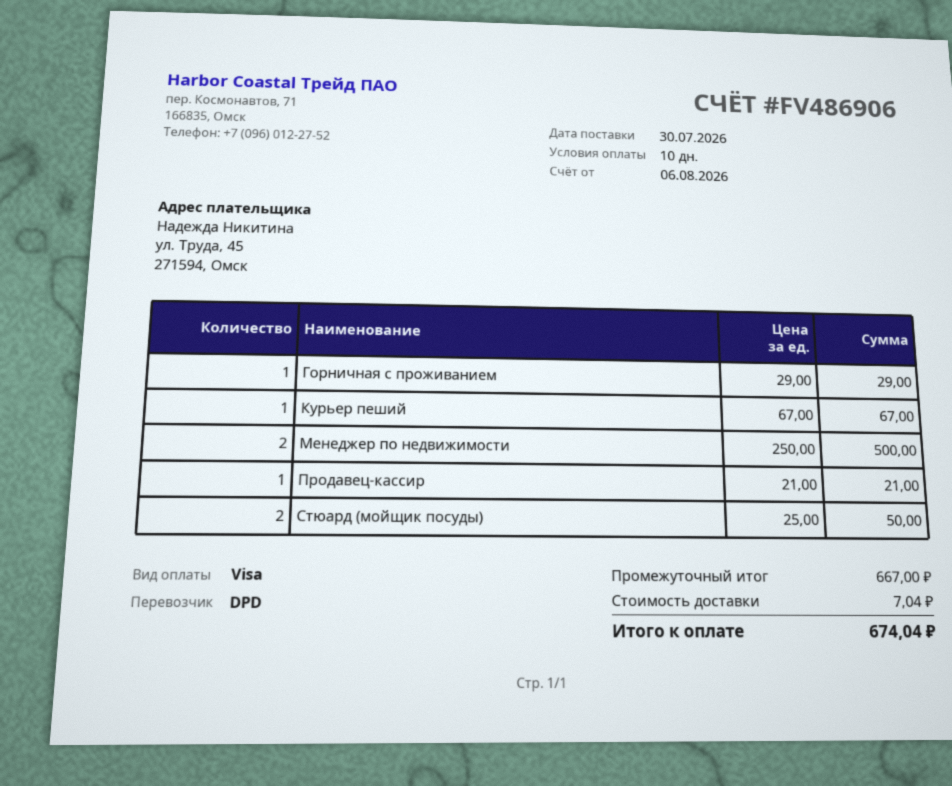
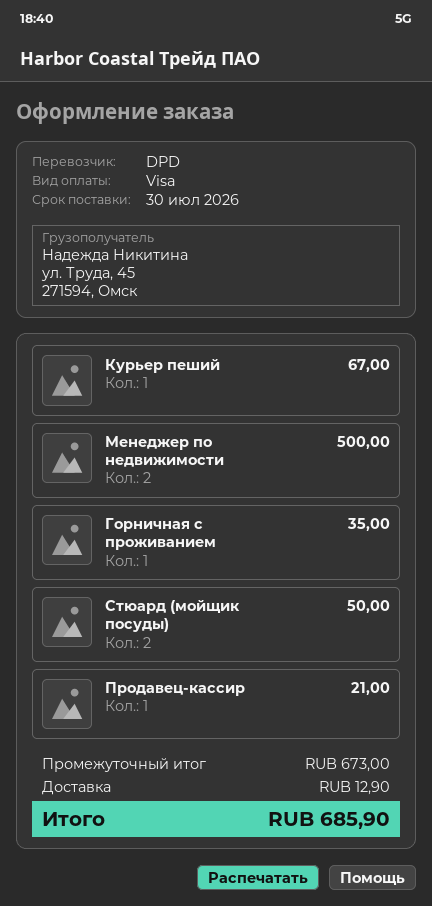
Горничная с проживанием: 1 for 29.00 -> 1 for 35.00
subtotal: 667.00 -> 673.00
shipping: 7.04 -> 12.90
total: 674.04 -> 685.90

